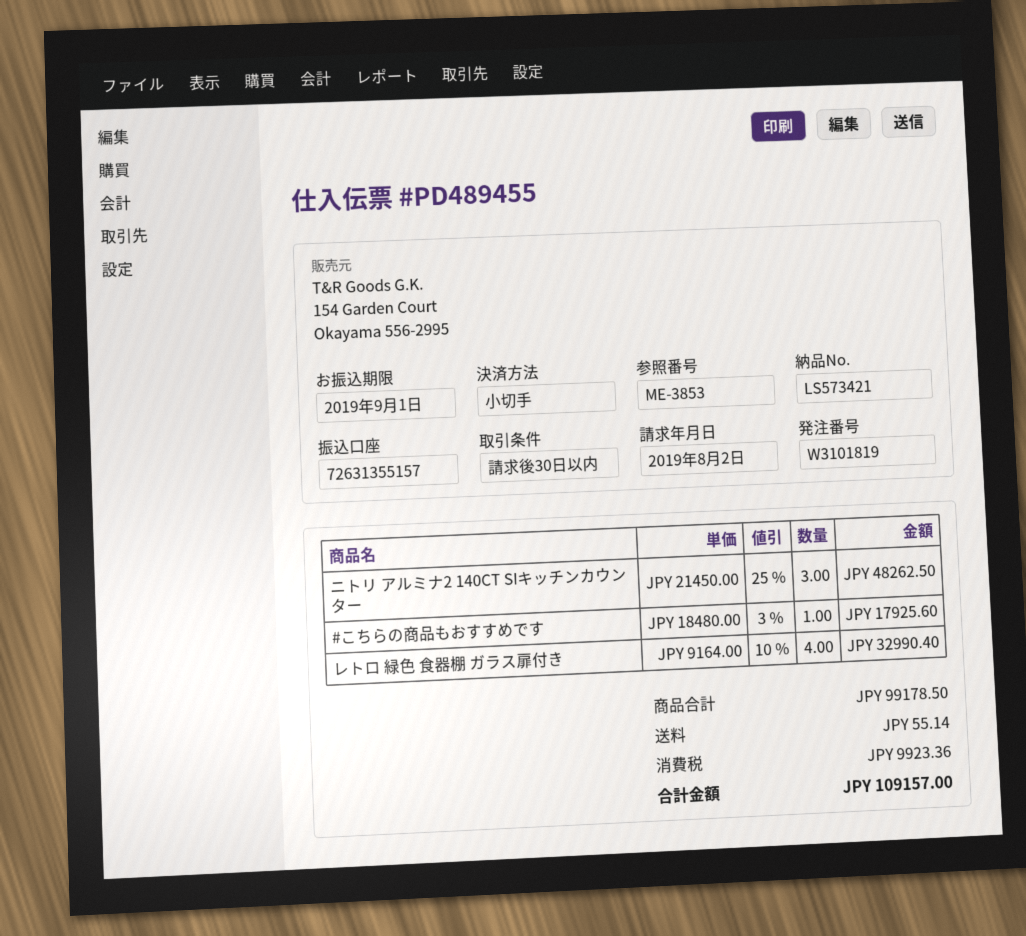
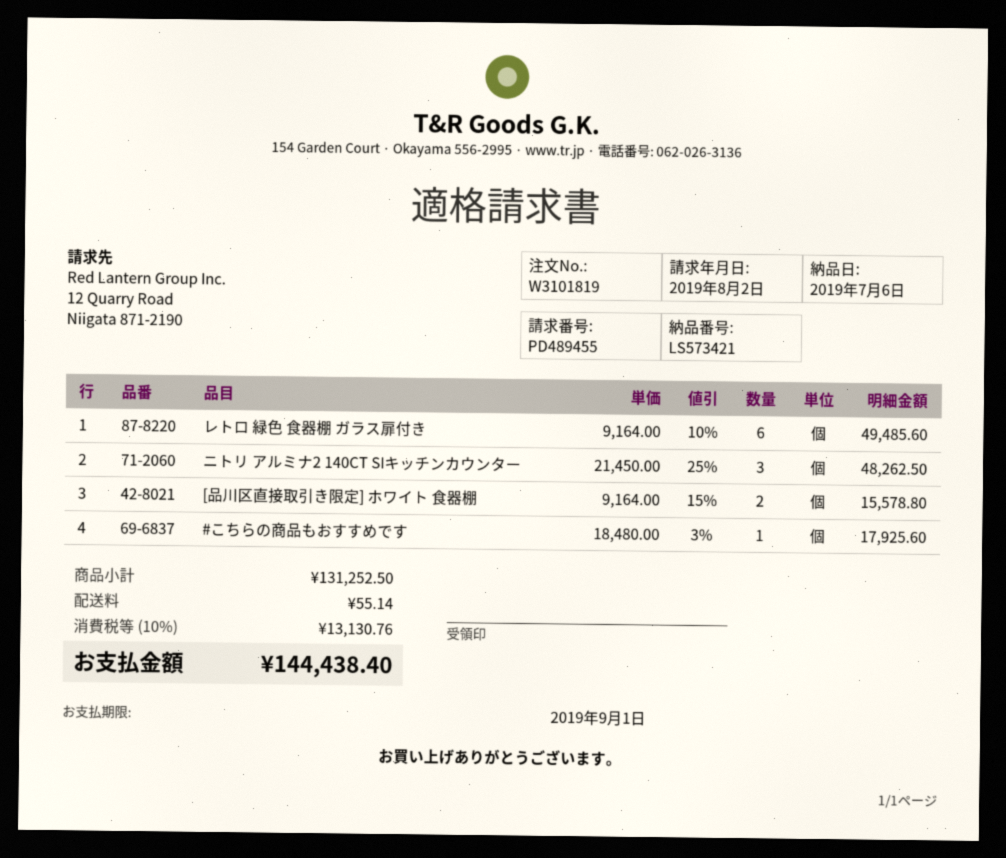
レトロ 緑色 食器棚 ガラス扉付き: 4 x 9164.00 - 10% = 32990.40 -> 6 x 9164.00 - 10% = 49485.60
[品川区直接取引き限定] ホワイト 食器棚: none -> 2 x 9164.00 - 15% = 15578.80
subtotal: 99178.50 -> 131252.50
tax: 9923.36 -> 13130.76
total: 109157.00 -> 144438.40

